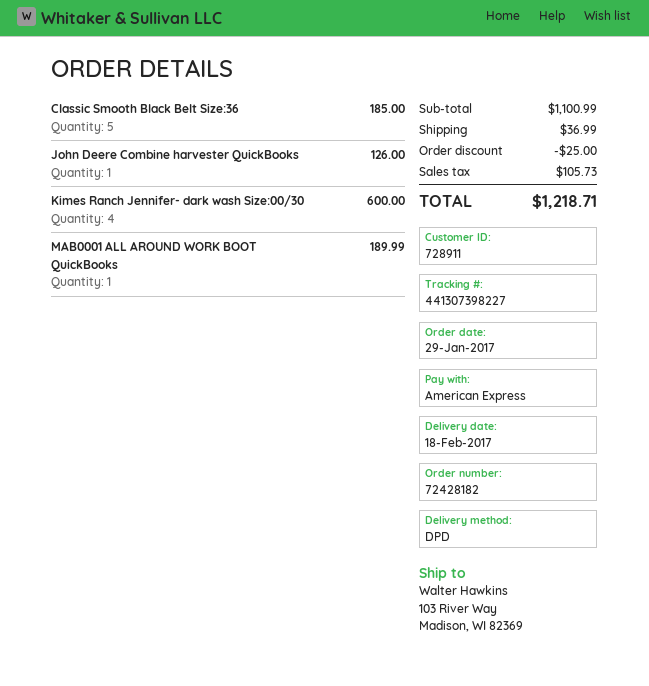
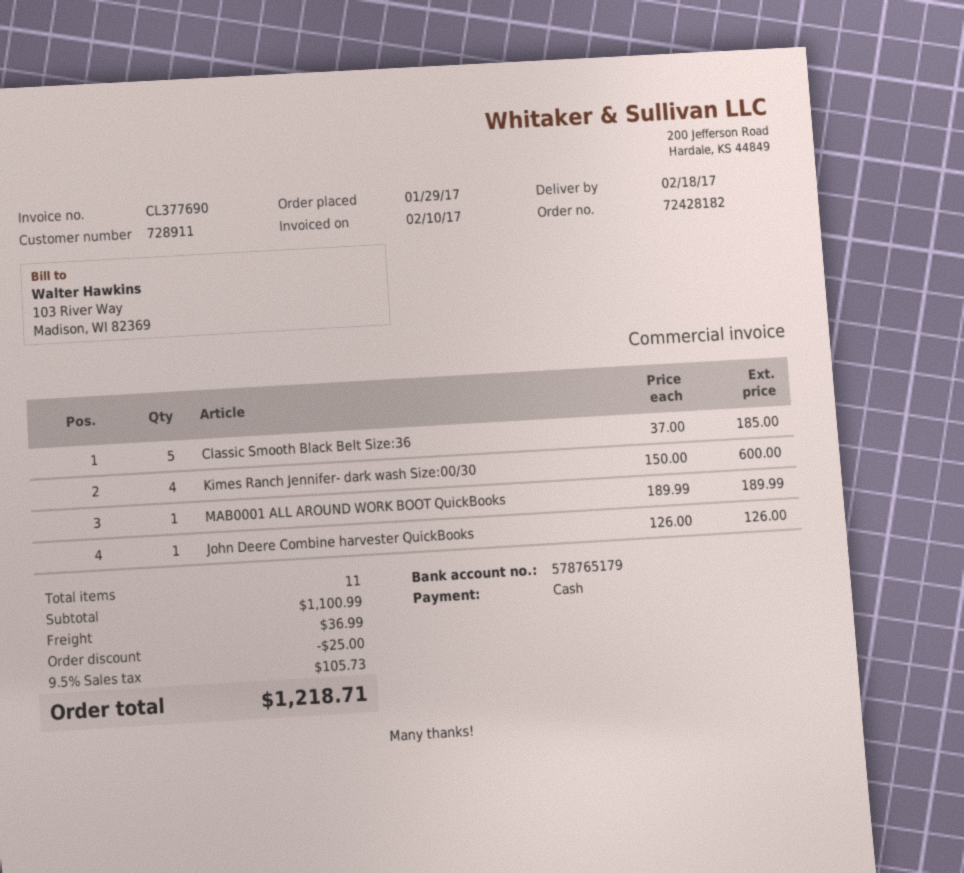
payment method: American Express -> cash

